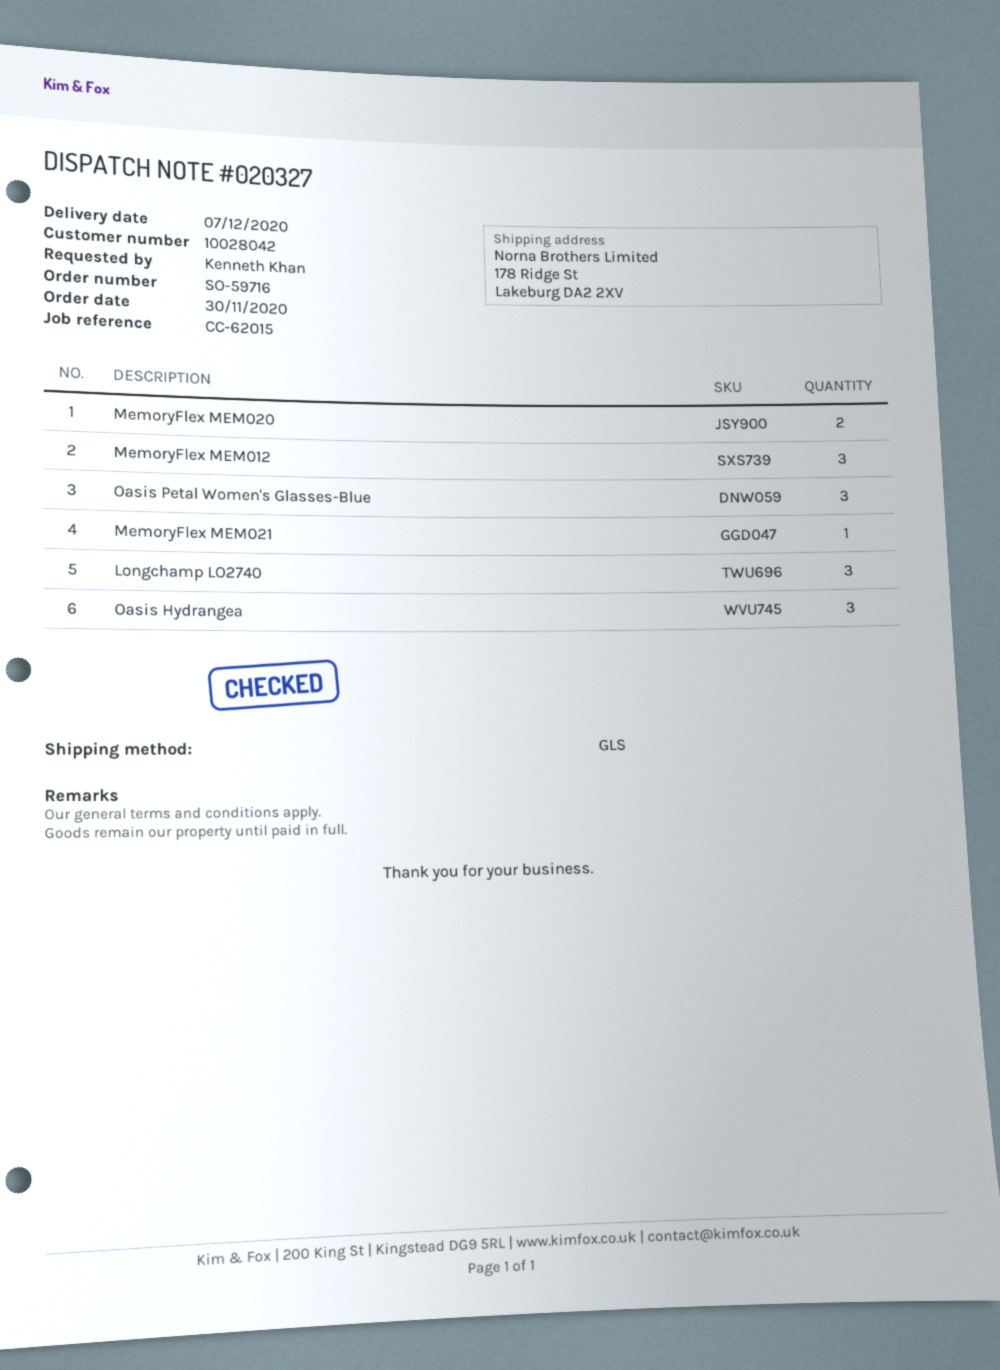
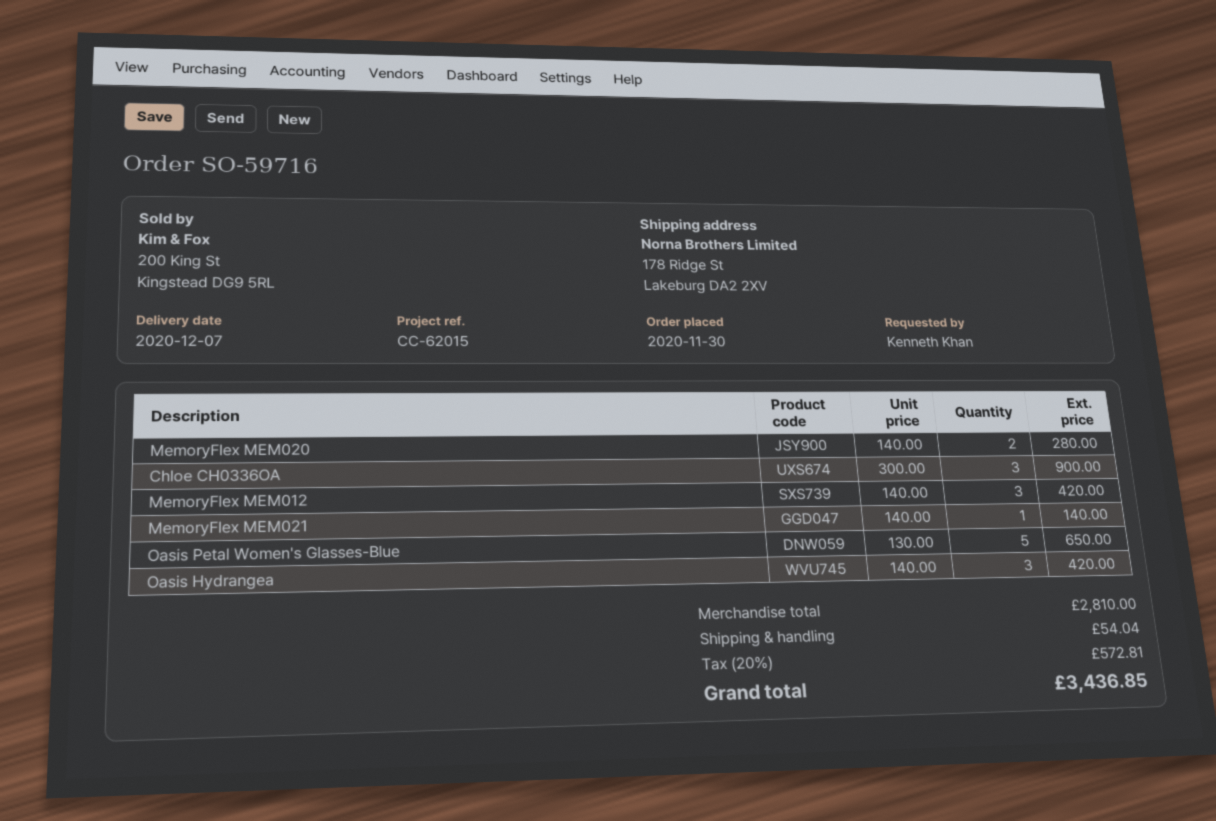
Oasis Petal Women's Glasses-Blue: 3 -> 5
Longchamp LO2740: 3 -> none
Chloe CH0336OA: none -> 3

